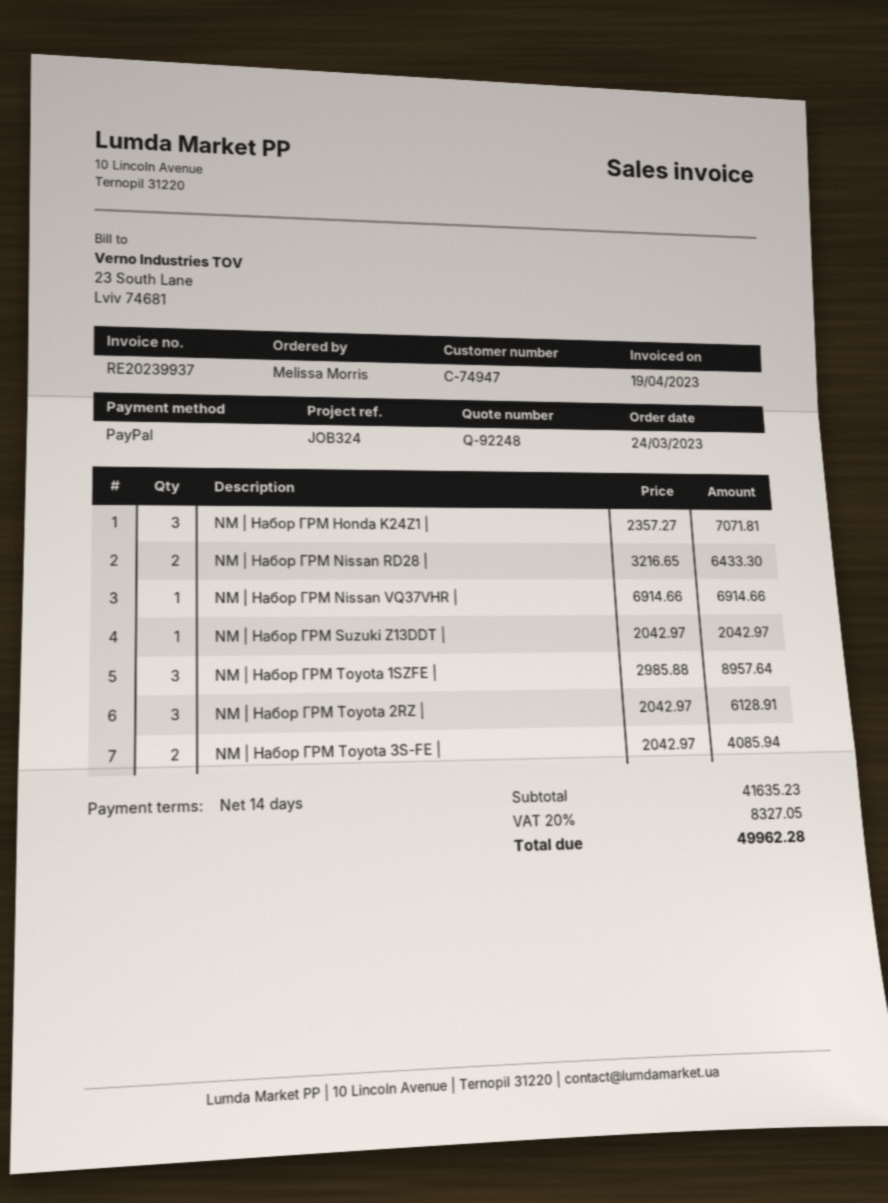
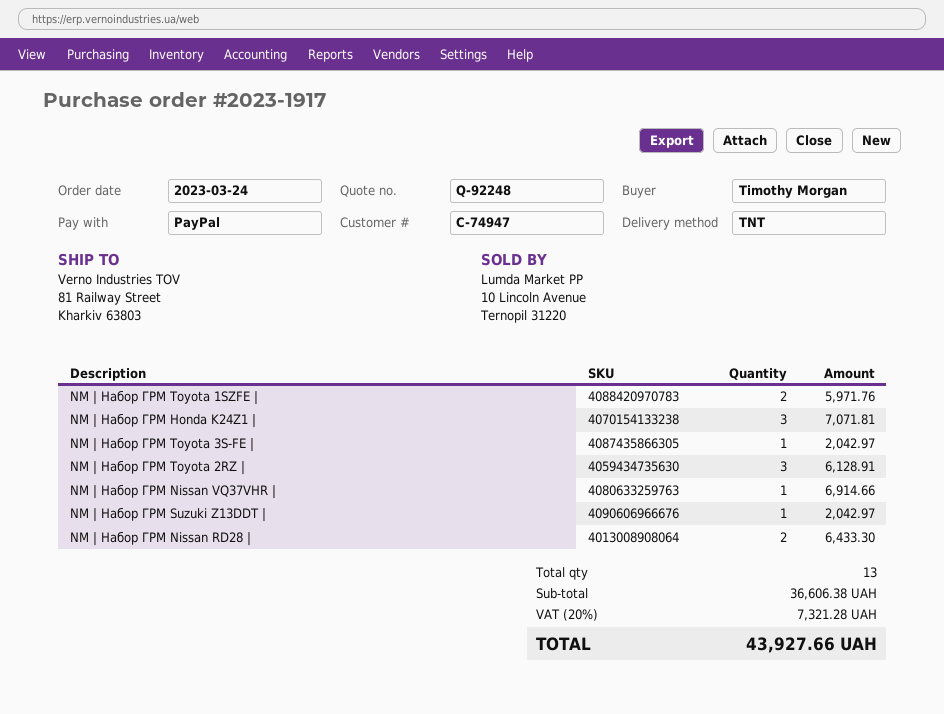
ordered by: Melissa Morris -> Timothy Morgan
NM | Набор ГРМ Toyota 1SZFE |: 3 for 8957.64 -> 2 for 5971.76
NM | Набор ГРМ Toyota 3S-FE |: 2 for 4085.94 -> 1 for 2042.97
subtotal: 41635.23 -> 36606.38
tax: 20% = 8327.05 -> 20% = 7321.28
total: 49962.28 -> 43927.66

